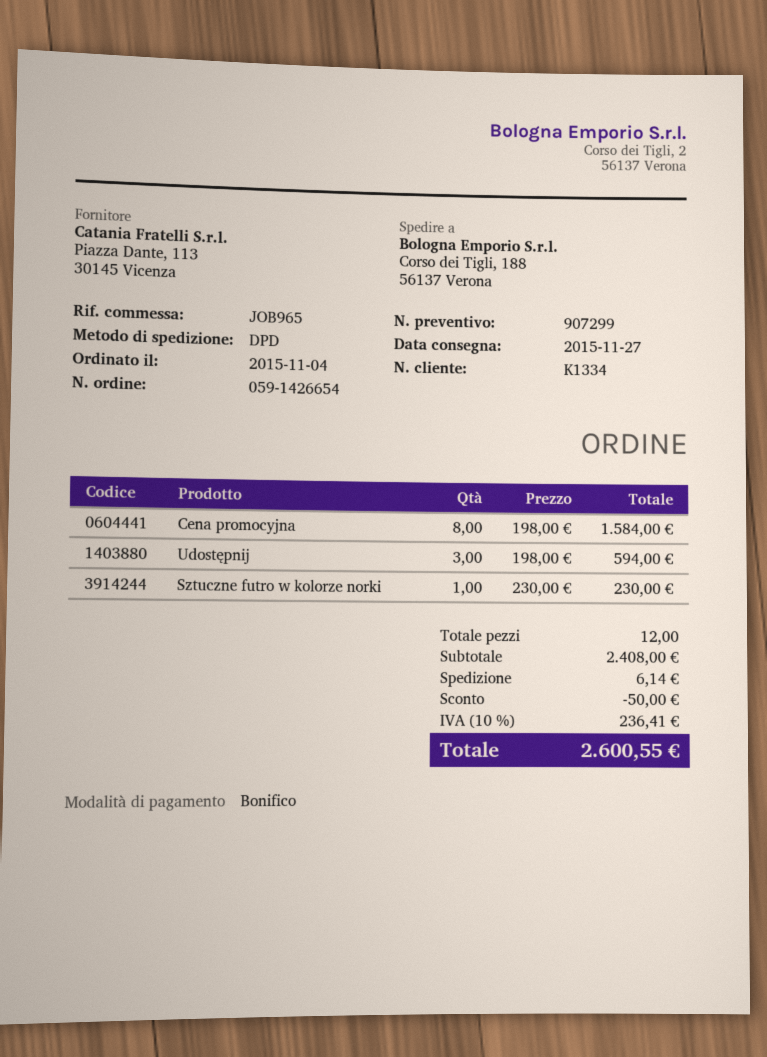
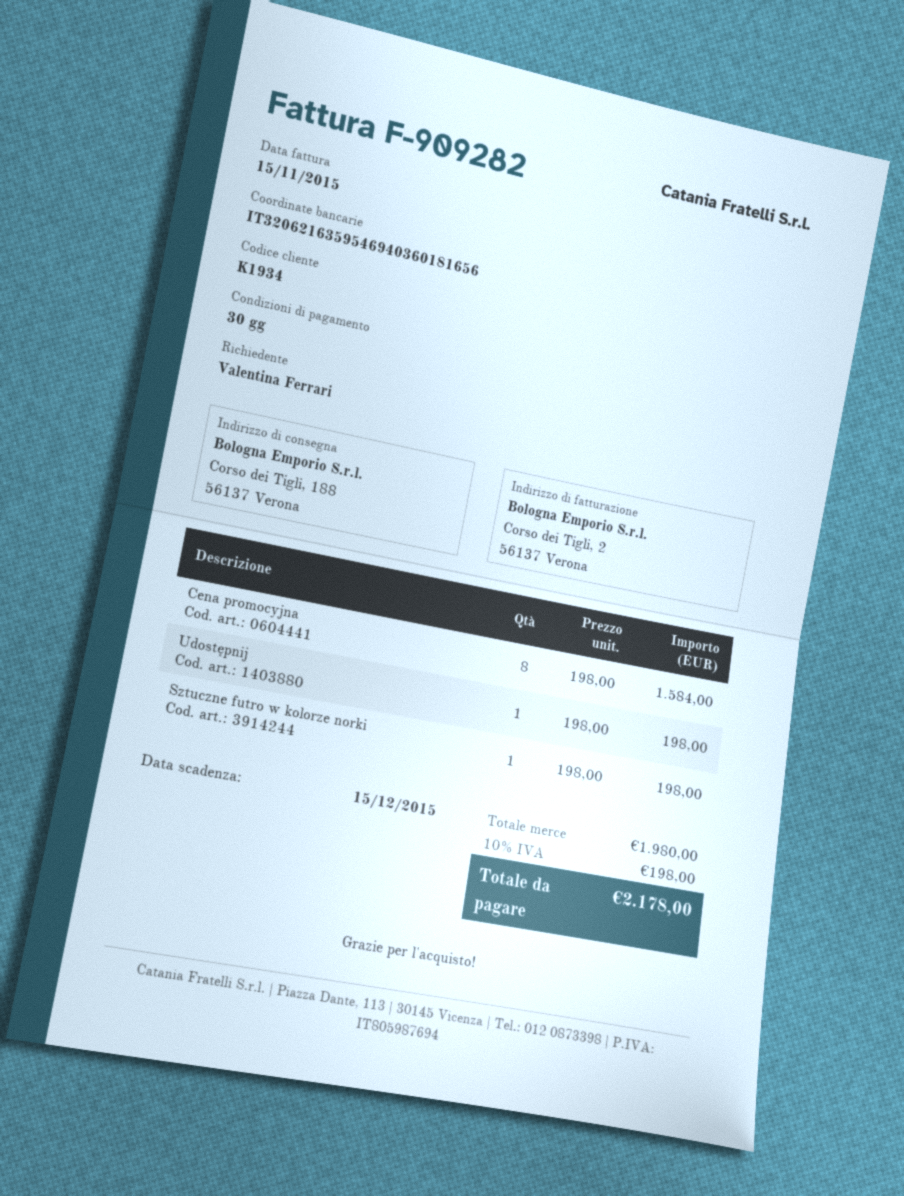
customer number: K1334 -> K1934
Udostępnij: 3 x 198.00 = 594.00 -> 1 x 198.00 = 198.00
Sztuczne futro w kolorze norki: 1 x 230.00 = 230.00 -> 1 x 198.00 = 198.00
subtotal: 2408.00 -> 1980.00
discount: 50.00 -> none
shipping: 6.14 -> none
tax: 10% = 236.41 -> 10% = 198.00
total: 2600.55 -> 2178.00

